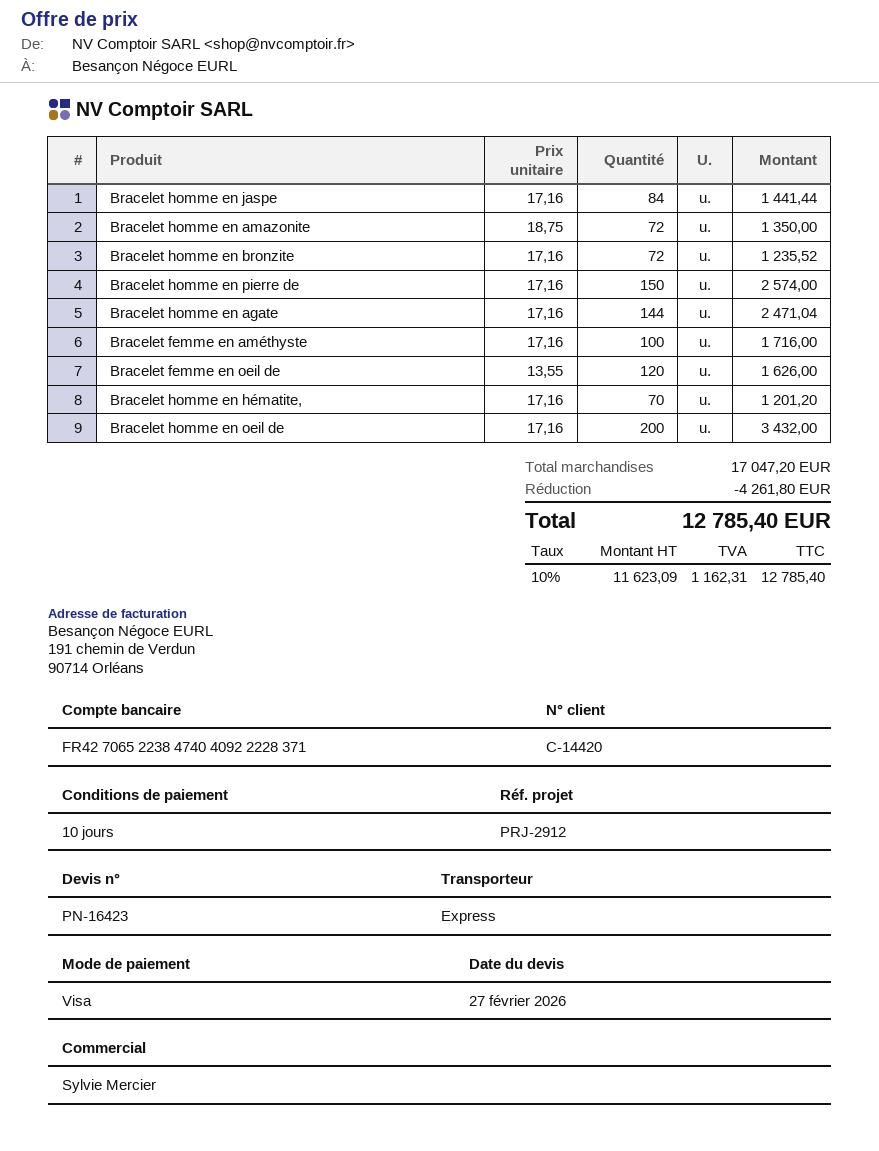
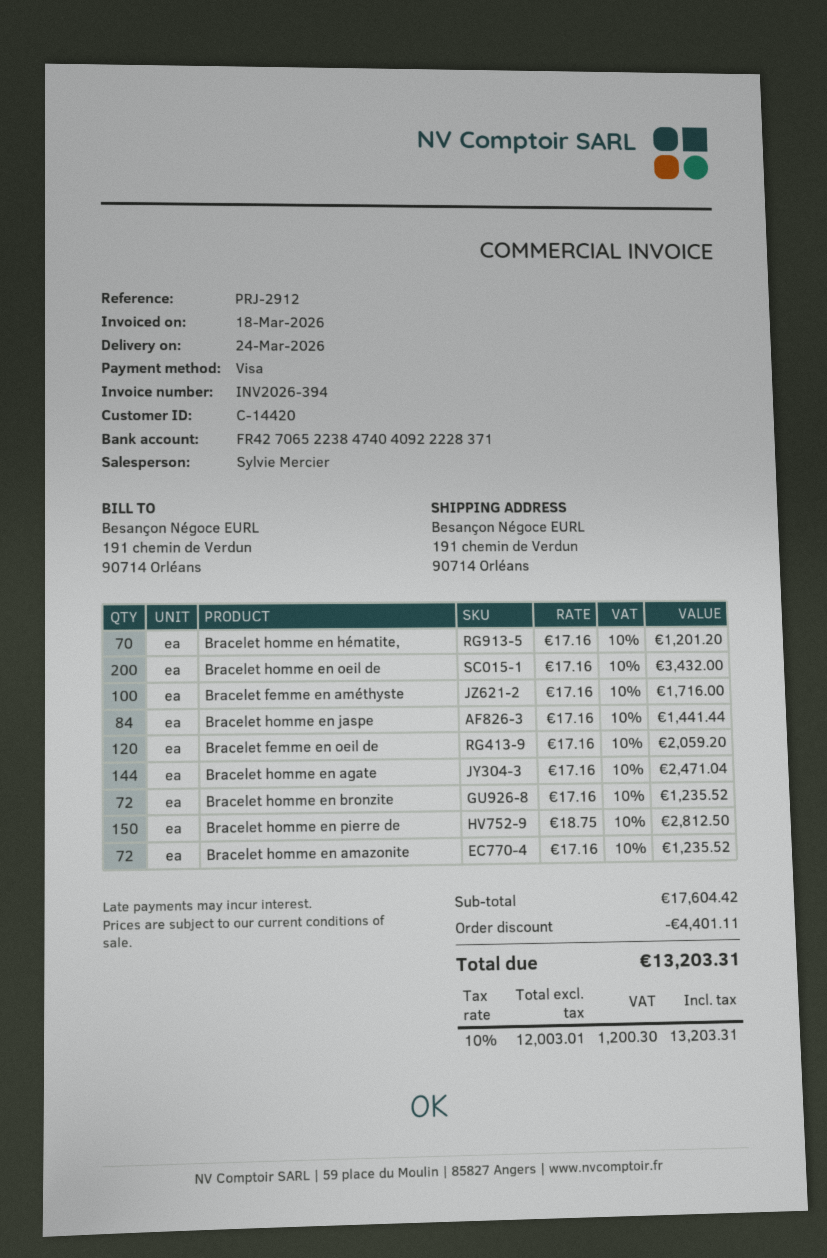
Bracelet homme en amazonite: 72 x 18.75 = 1350.00 -> 72 x 17.16 = 1235.52
Bracelet homme en pierre de: 150 x 17.16 = 2574.00 -> 150 x 18.75 = 2812.50
Bracelet femme en oeil de: 120 x 13.55 = 1626.00 -> 120 x 17.16 = 2059.20
subtotal: 17047.20 -> 17604.42
discount: 4261.80 -> 4401.11
net: 11623.09 -> 12003.01
tax: 10% = 1162.31 -> 10% = 1200.30
total: 12785.40 -> 13203.31

